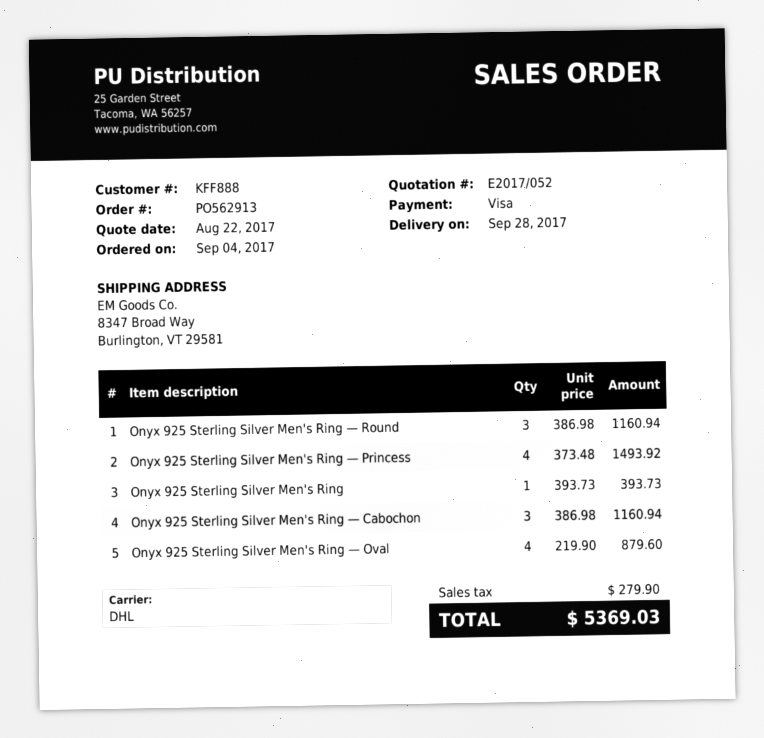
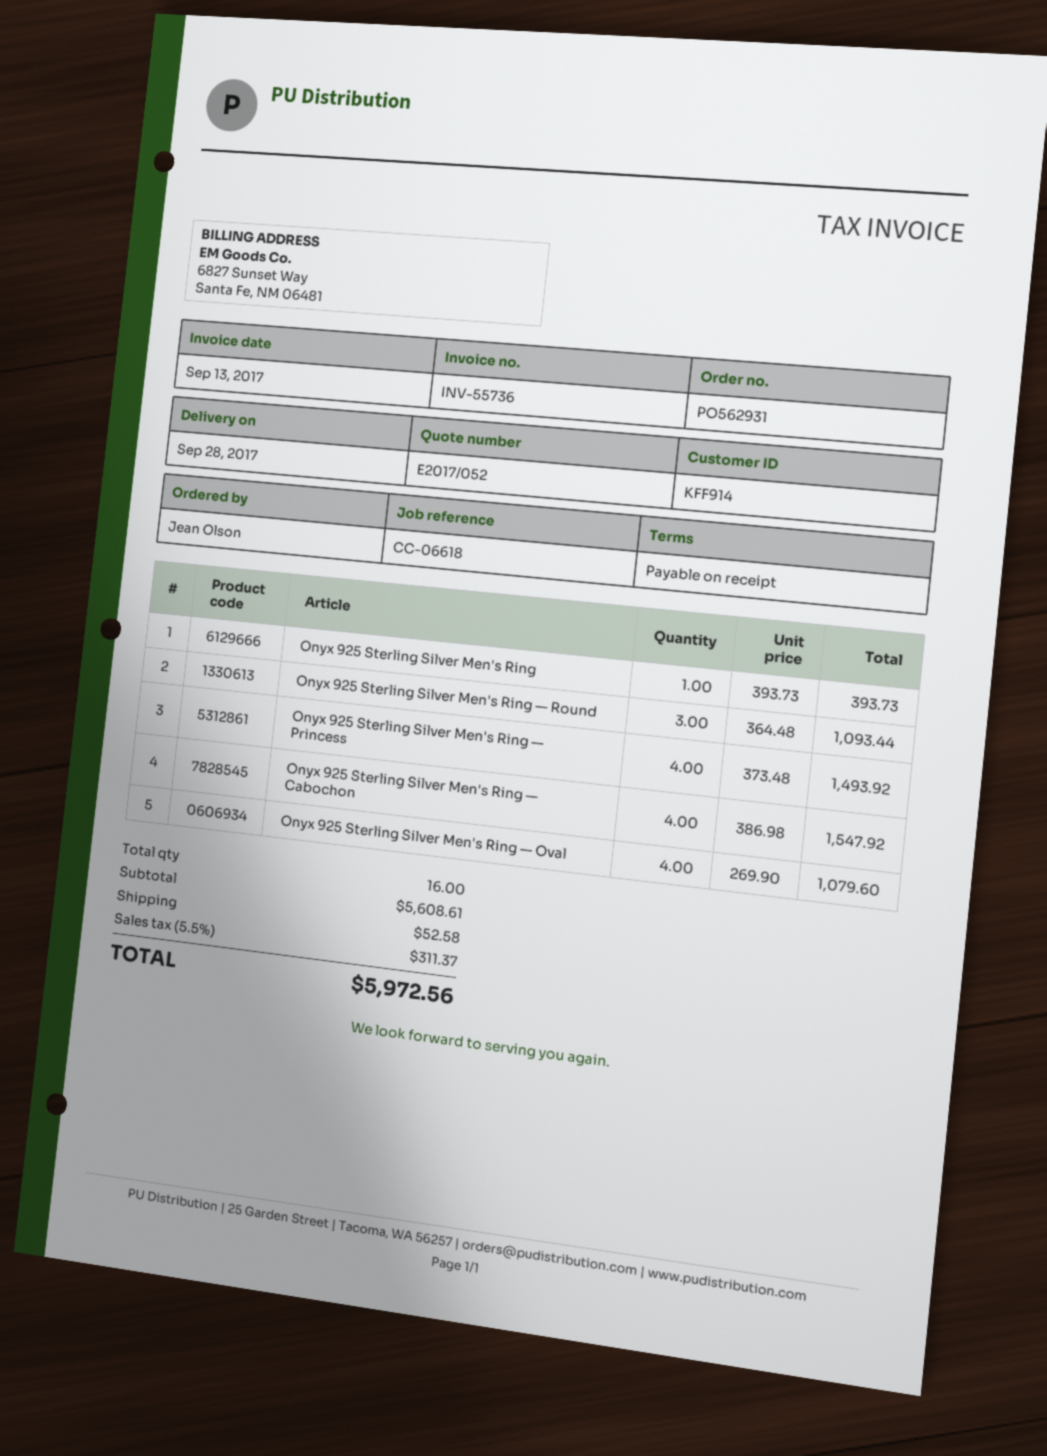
order number: PO562913 -> PO562931
customer number: KFF888 -> KFF914
Onyx 925 Sterling Silver Men's Ring — Round: 3 x 386.98 = 1160.94 -> 3 x 364.48 = 1093.44
Onyx 925 Sterling Silver Men's Ring — Cabochon: 3 x 386.98 = 1160.94 -> 4 x 386.98 = 1547.92
Onyx 925 Sterling Silver Men's Ring — Oval: 4 x 219.90 = 879.60 -> 4 x 269.90 = 1079.60
shipping: none -> 52.58
tax: 279.90 -> 311.37
total: 5369.03 -> 5972.56

